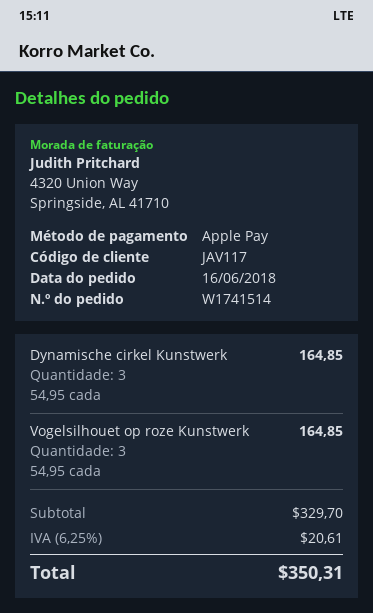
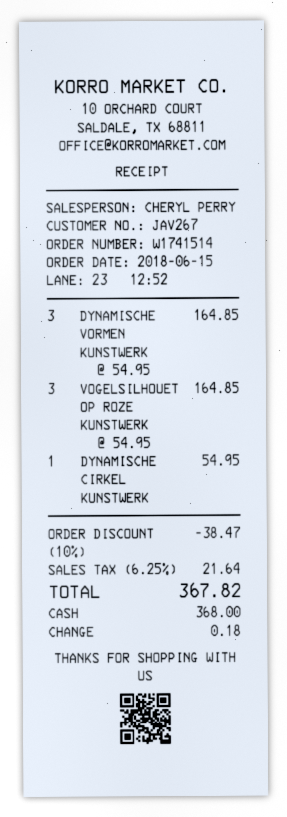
order date: 2018-06-16 -> 2018-06-15
customer number: JAV117 -> JAV267
payment method: Apple Pay -> cash
Dynamische cirkel Kunstwerk: 3 x 54.95 = 164.85 -> 1 x 54.95 = 54.95
DYNAMISCHE VORMEN KUNSTWERK: none -> 3 x 54.95 = 164.85
discount: none -> 10% = 38.47
tax: 6.25% = 20.61 -> 6.25% = 21.64
total: 350.31 -> 367.82

